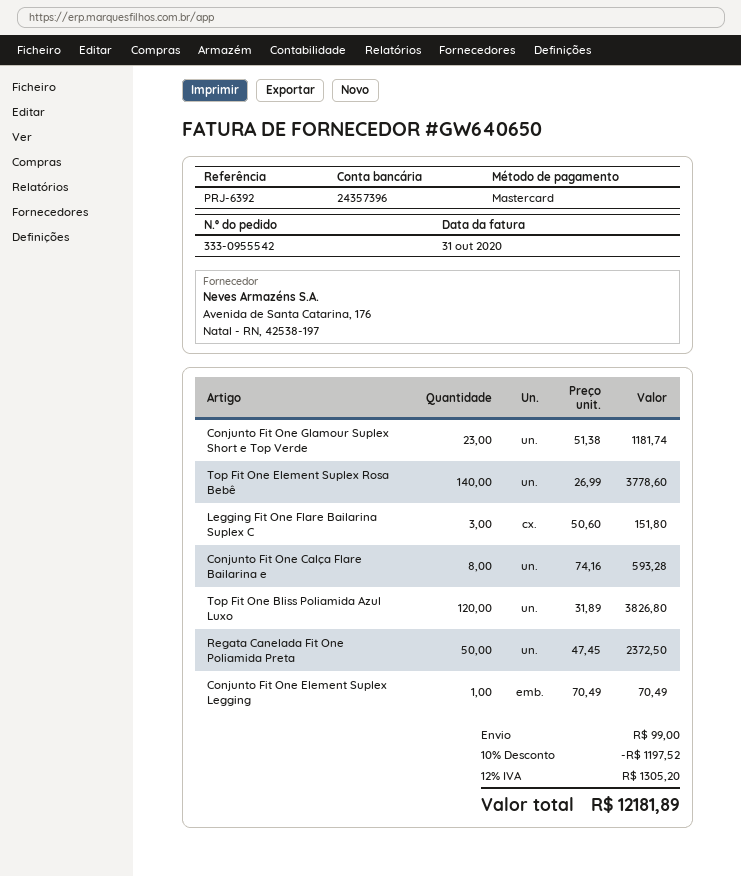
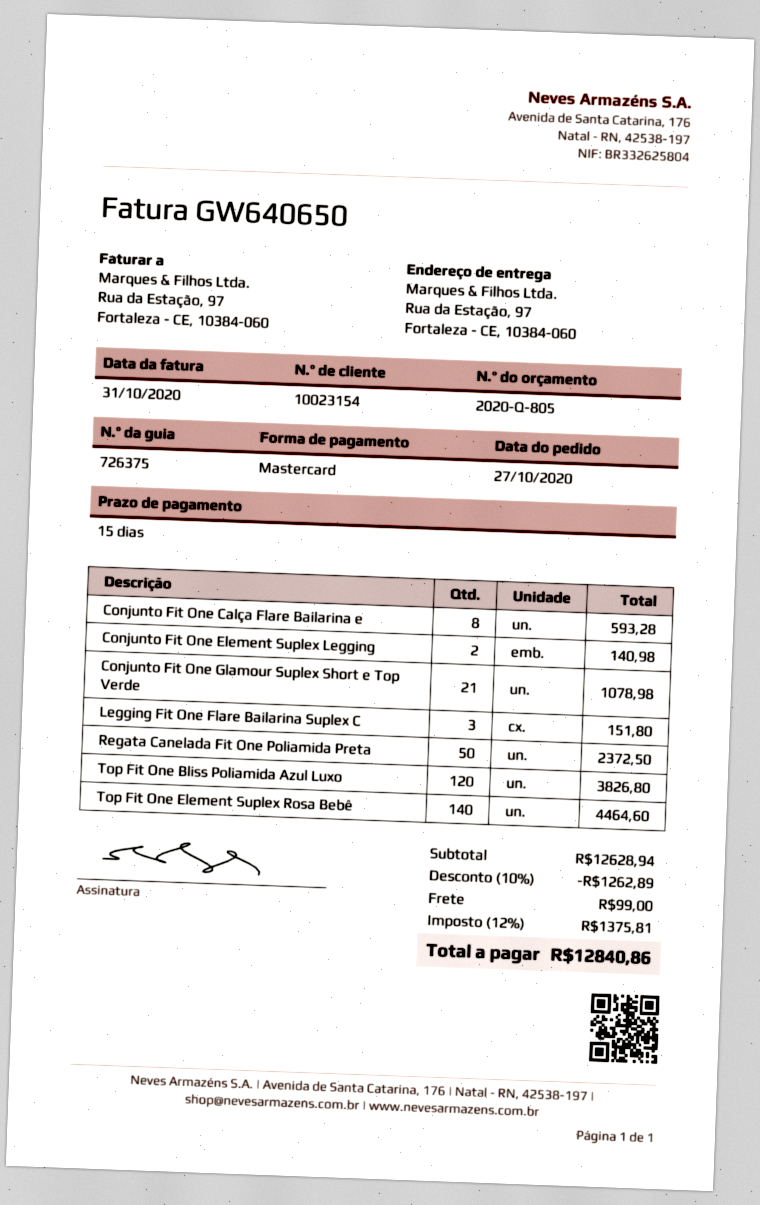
Conjunto Fit One Glamour Suplex Short e Top Verde: 23 for 1181.74 -> 21 for 1078.98
Top Fit One Element Suplex Rosa Bebê: 140 for 3778.60 -> 140 for 4464.60
Conjunto Fit One Element Suplex Legging: 1 for 70.49 -> 2 for 140.98
discount: 10% = 1197.52 -> 10% = 1262.89
tax: 12% = 1305.20 -> 12% = 1375.81
total: 12181.89 -> 12840.86

